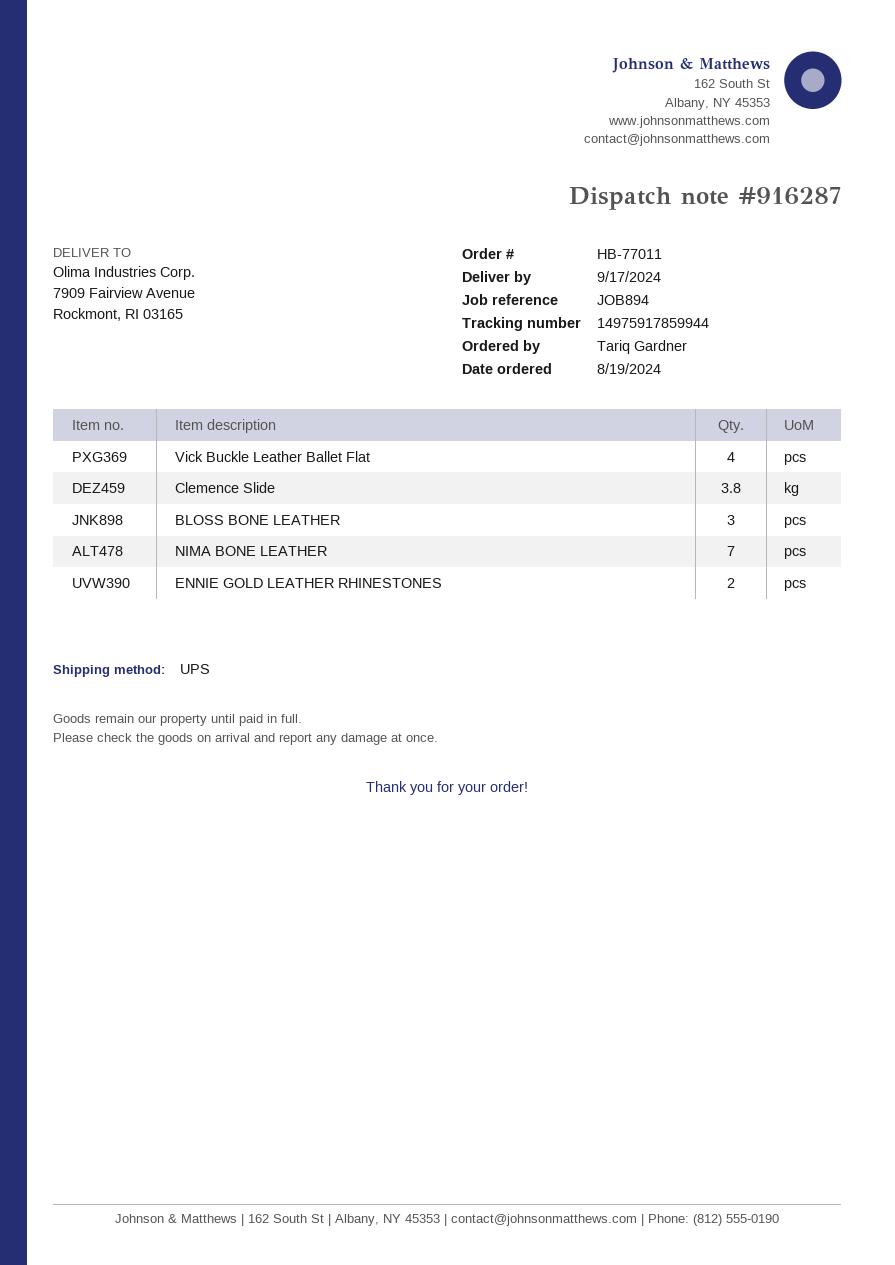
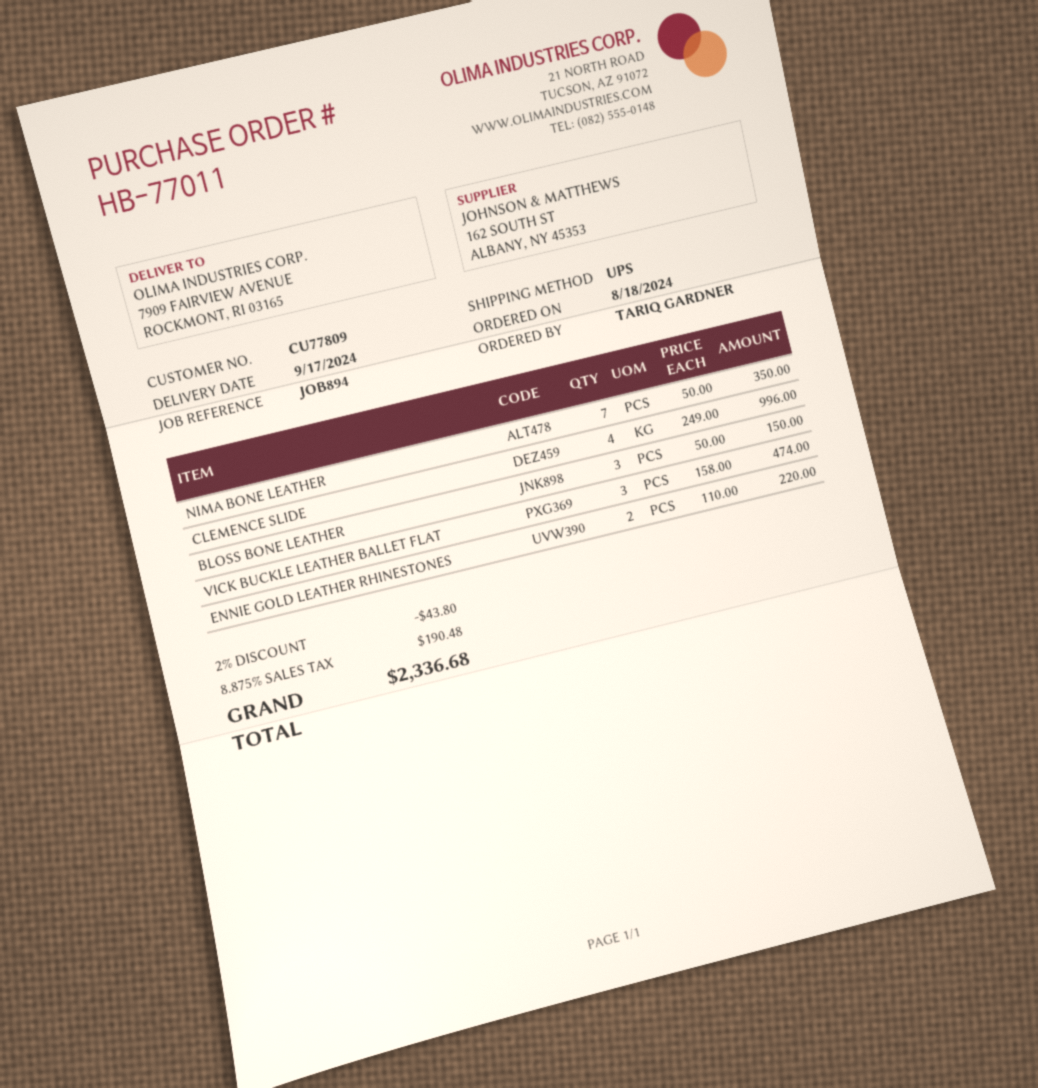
order date: 2024-08-19 -> 2024-08-18
Vick Buckle Leather Ballet Flat: 4 -> 3
Clemence Slide: 3.8 -> 4

